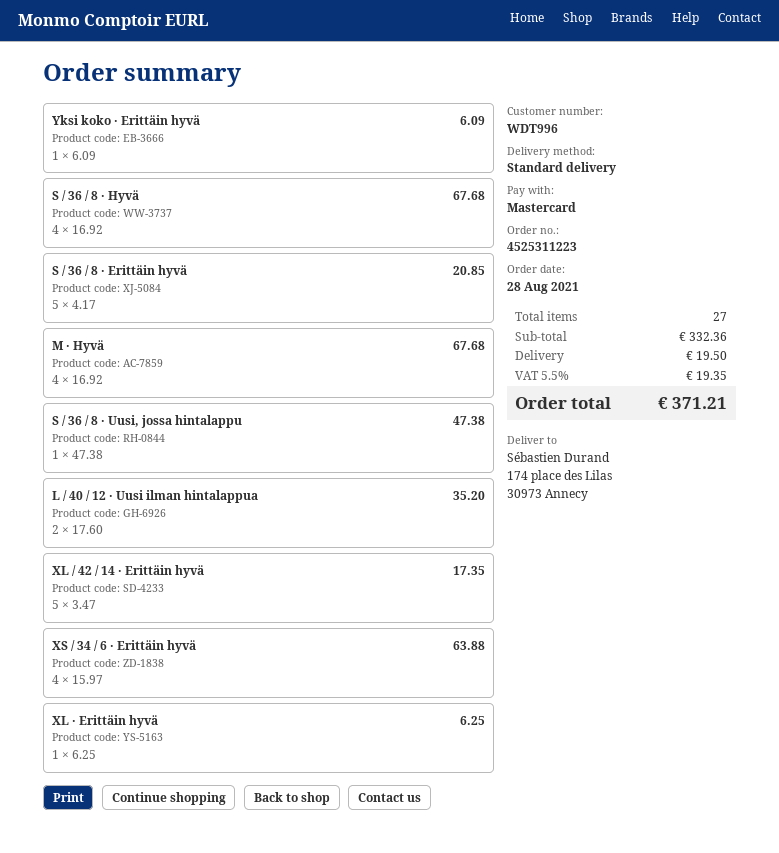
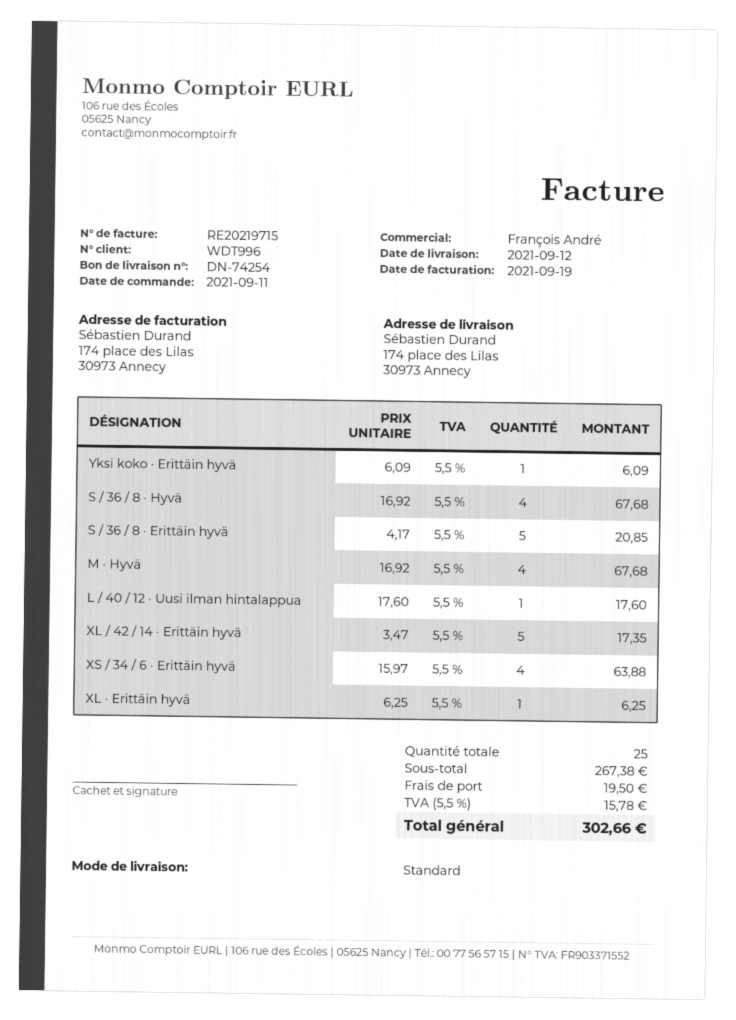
order date: 2021-08-28 -> 2021-09-11
S / 36 / 8 · Uusi, jossa hintalappu: 1 x 47.38 = 47.38 -> none
L / 40 / 12 · Uusi ilman hintalappua: 2 x 17.60 = 35.20 -> 1 x 17.60 = 17.60
total quantity: 27 -> 25
subtotal: 332.36 -> 267.38
tax: 5.5% = 19.35 -> 5.5% = 15.78
total: 371.21 -> 302.66

